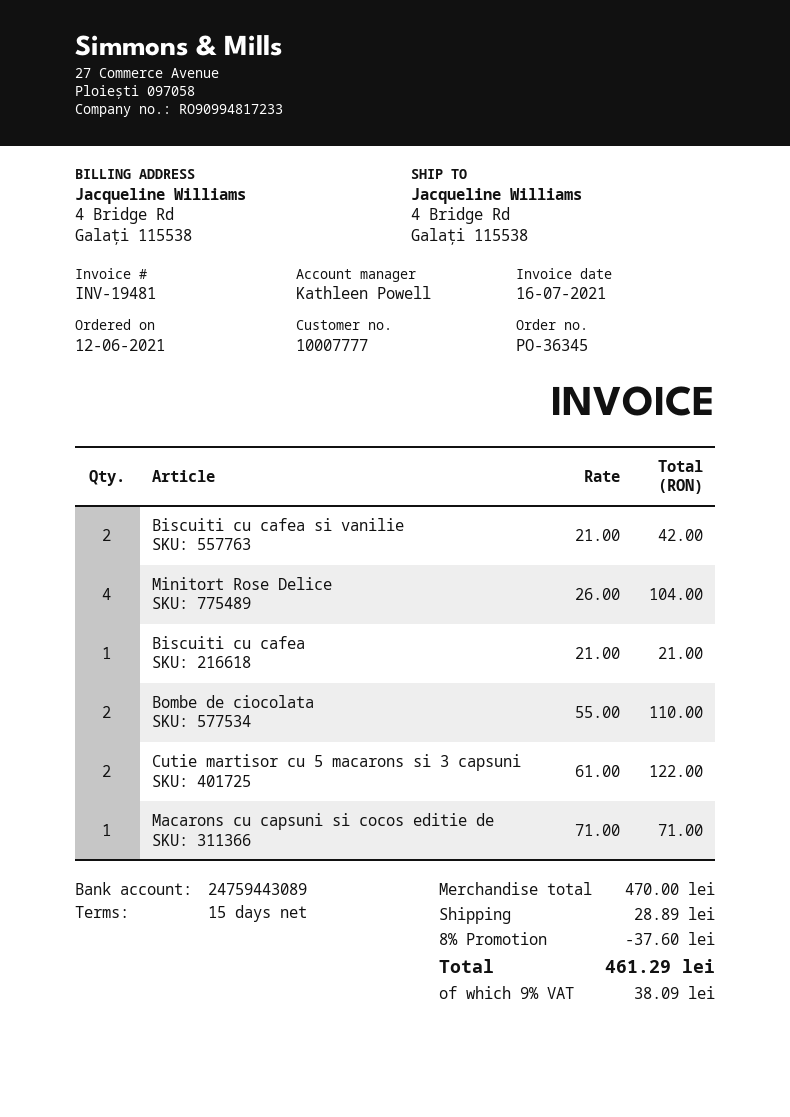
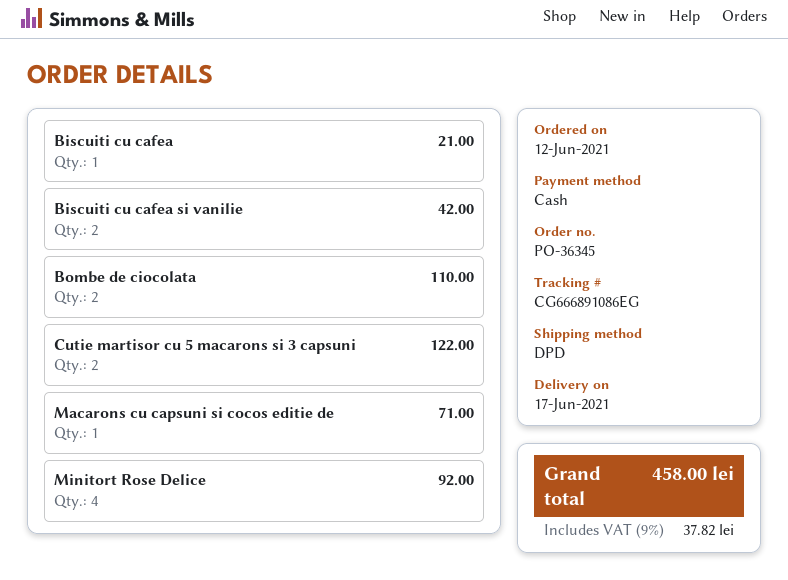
Minitort Rose Delice: 4 for 104.00 -> 4 for 92.00
discount: 8% = 37.60 -> none
shipping: 28.89 -> none
tax: 9% = 38.09 -> 9% = 37.82
total: 461.29 -> 458.00

